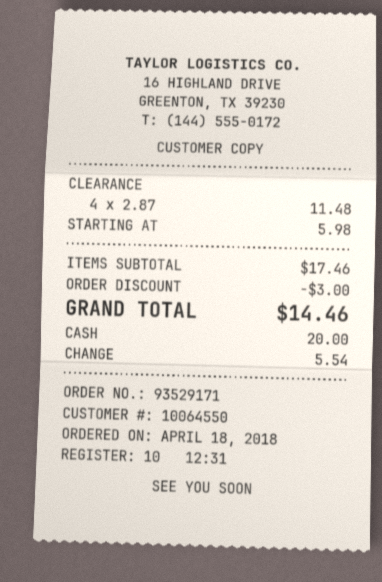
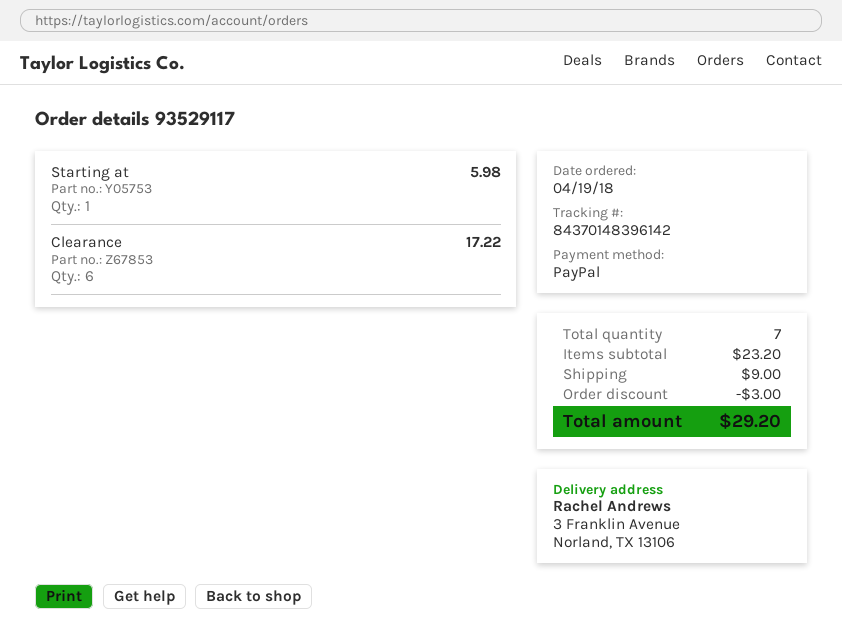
order number: 93529171 -> 93529117
order date: 2018-04-18 -> 2018-04-19
payment method: cash -> PayPal
CLEARANCE: 4 for 11.48 -> 6 for 17.22
subtotal: 17.46 -> 23.20
shipping: none -> 9.00
total: 14.46 -> 29.20

